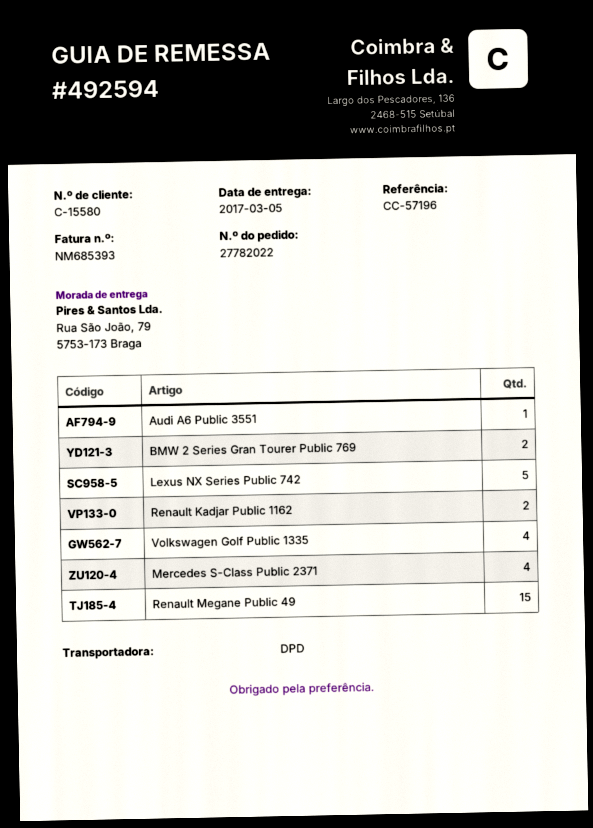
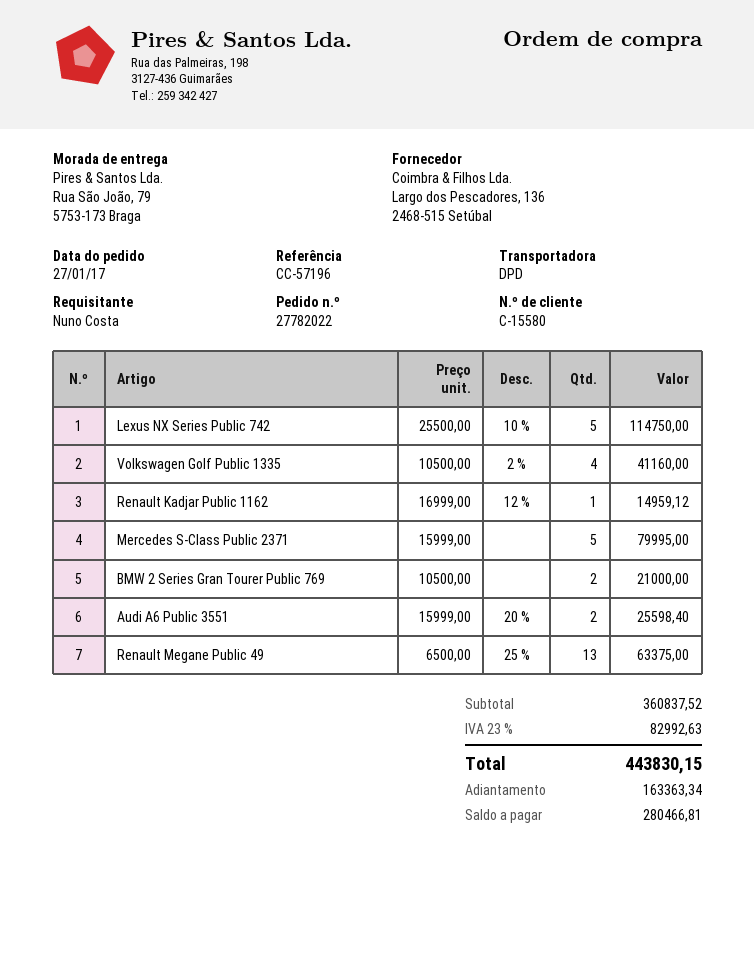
Audi A6 Public 3551: 1 -> 2
Renault Kadjar Public 1162: 2 -> 1
Mercedes S-Class Public 2371: 4 -> 5
Renault Megane Public 49: 15 -> 13

